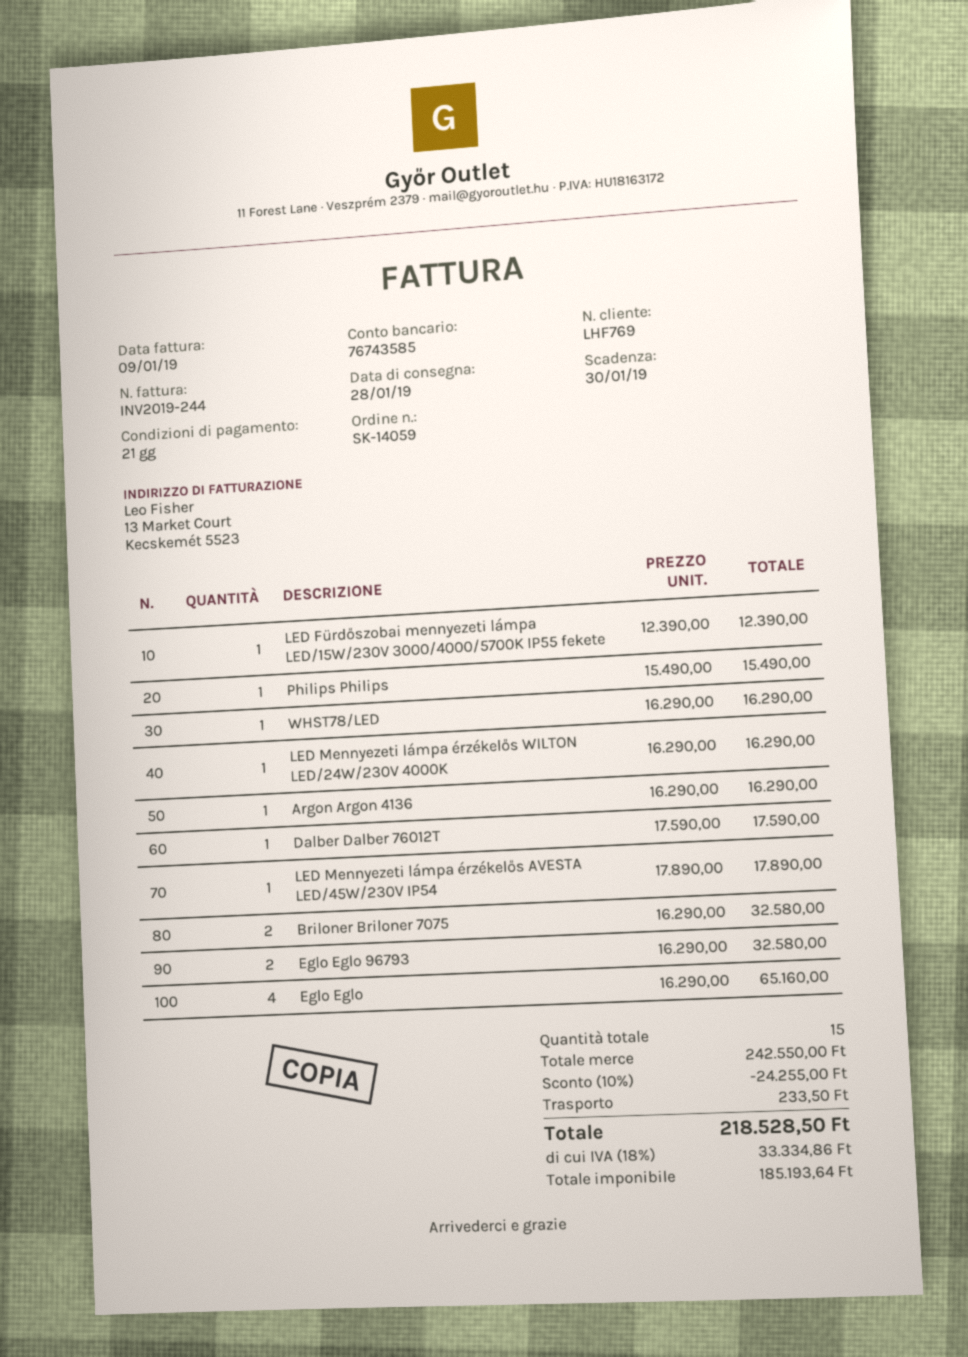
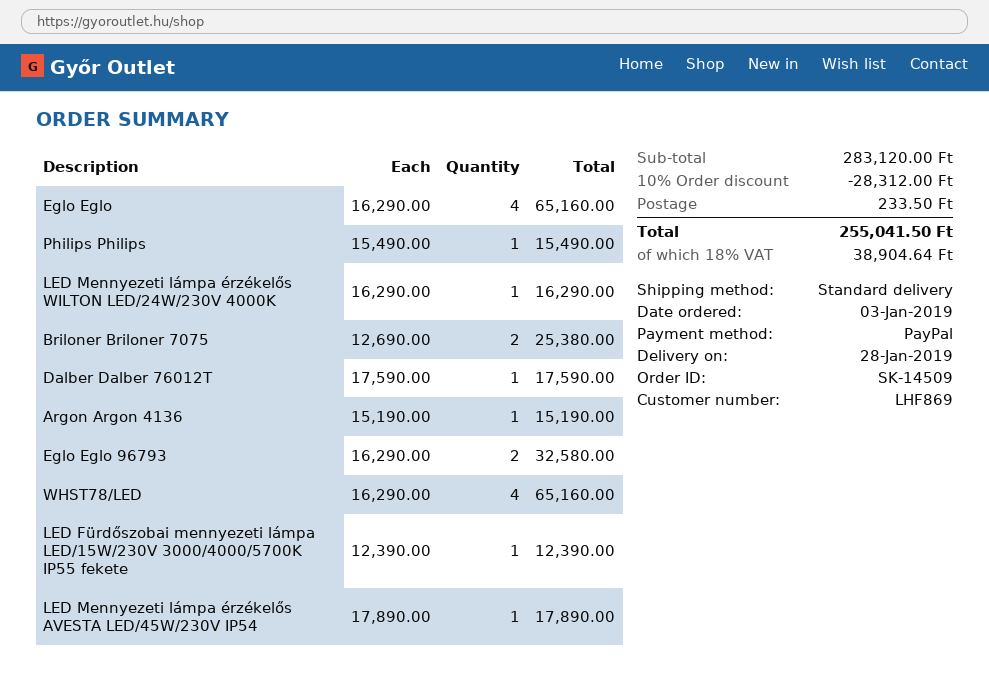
order number: SK-14059 -> SK-14509
customer number: LHF769 -> LHF869
WHST78/LED: 1 x 16290.00 = 16290.00 -> 4 x 16290.00 = 65160.00
Argon Argon 4136: 1 x 16290.00 = 16290.00 -> 1 x 15190.00 = 15190.00
Briloner Briloner 7075: 2 x 16290.00 = 32580.00 -> 2 x 12690.00 = 25380.00
subtotal: 242550.00 -> 283120.00
discount: 10% = 24255.00 -> 10% = 28312.00
tax: 18% = 33334.86 -> 18% = 38904.64
total: 218528.50 -> 255041.50

